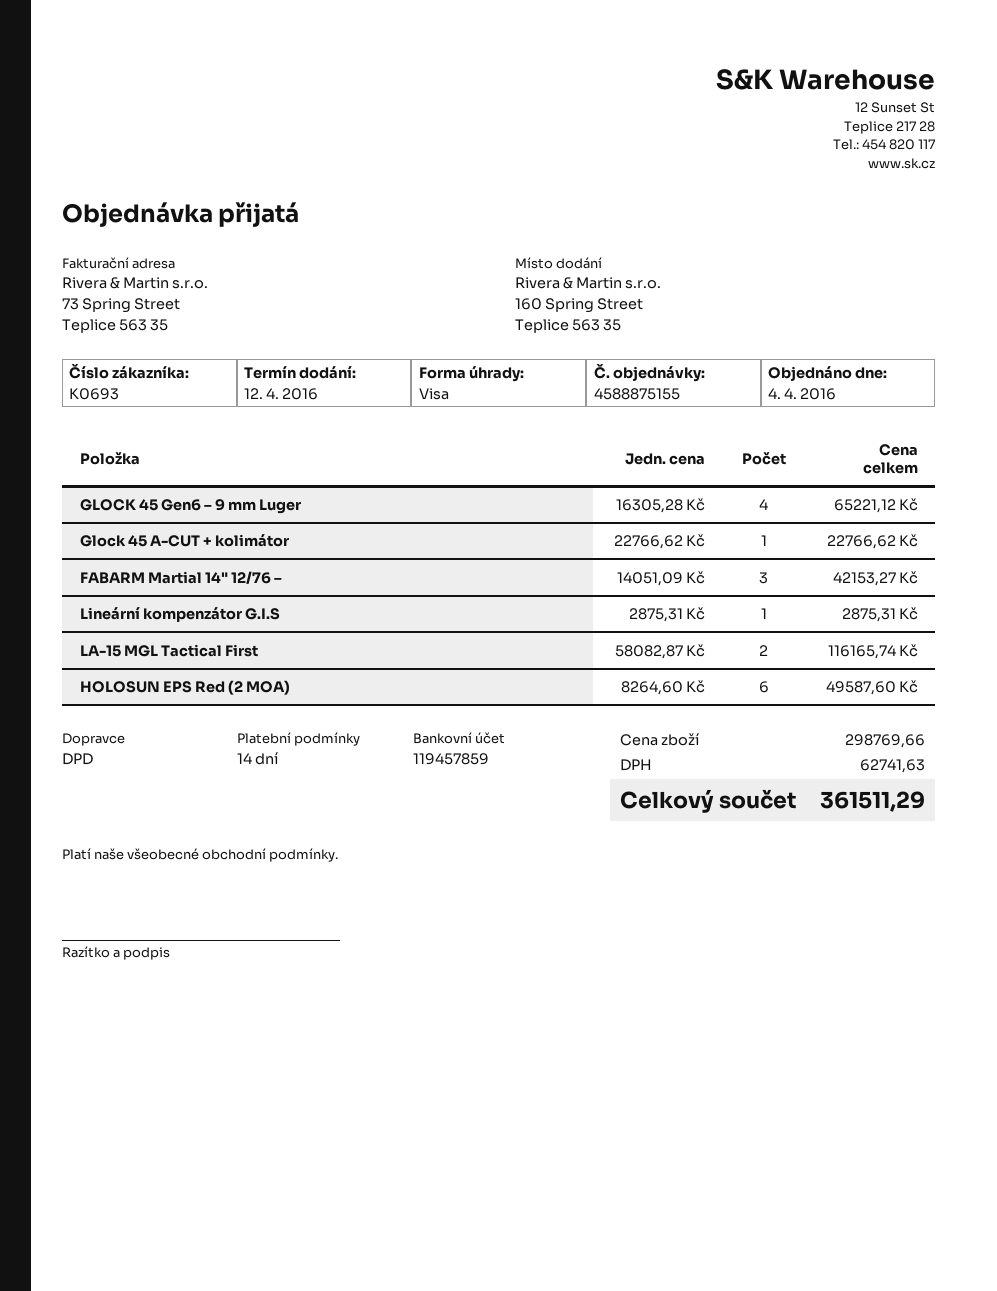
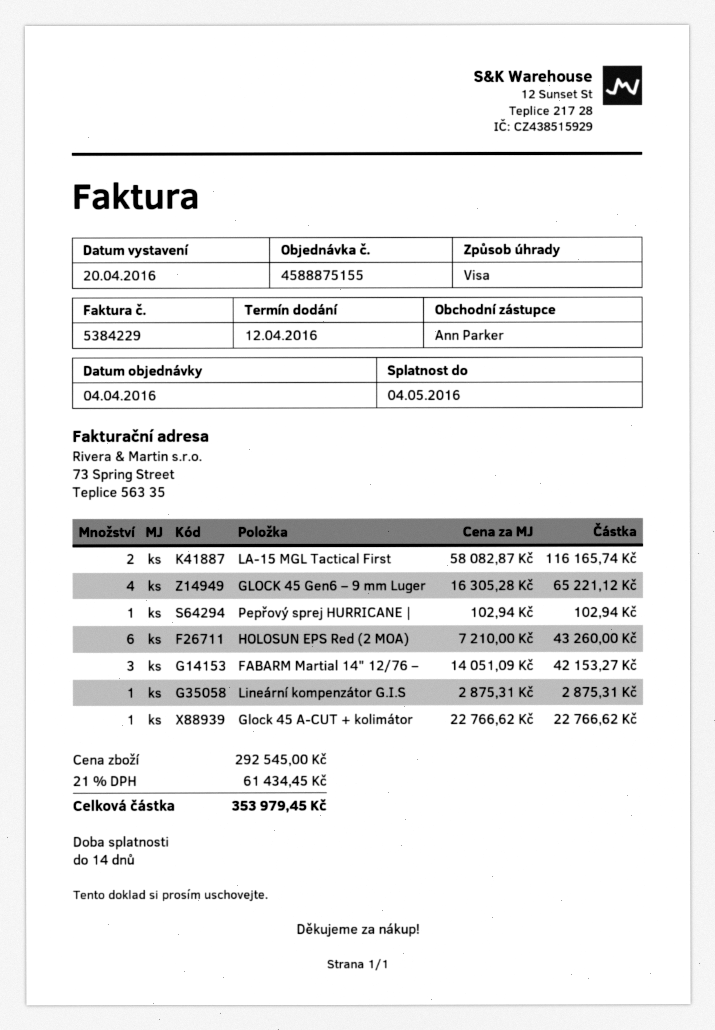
HOLOSUN EPS Red (2 MOA): 6 x 8264.60 = 49587.60 -> 6 x 7210.00 = 43260.00
Pepřový sprej HURRICANE |: none -> 1 x 102.94 = 102.94
subtotal: 298769.66 -> 292545.00
tax: 62741.63 -> 61434.45
total: 361511.29 -> 353979.45

